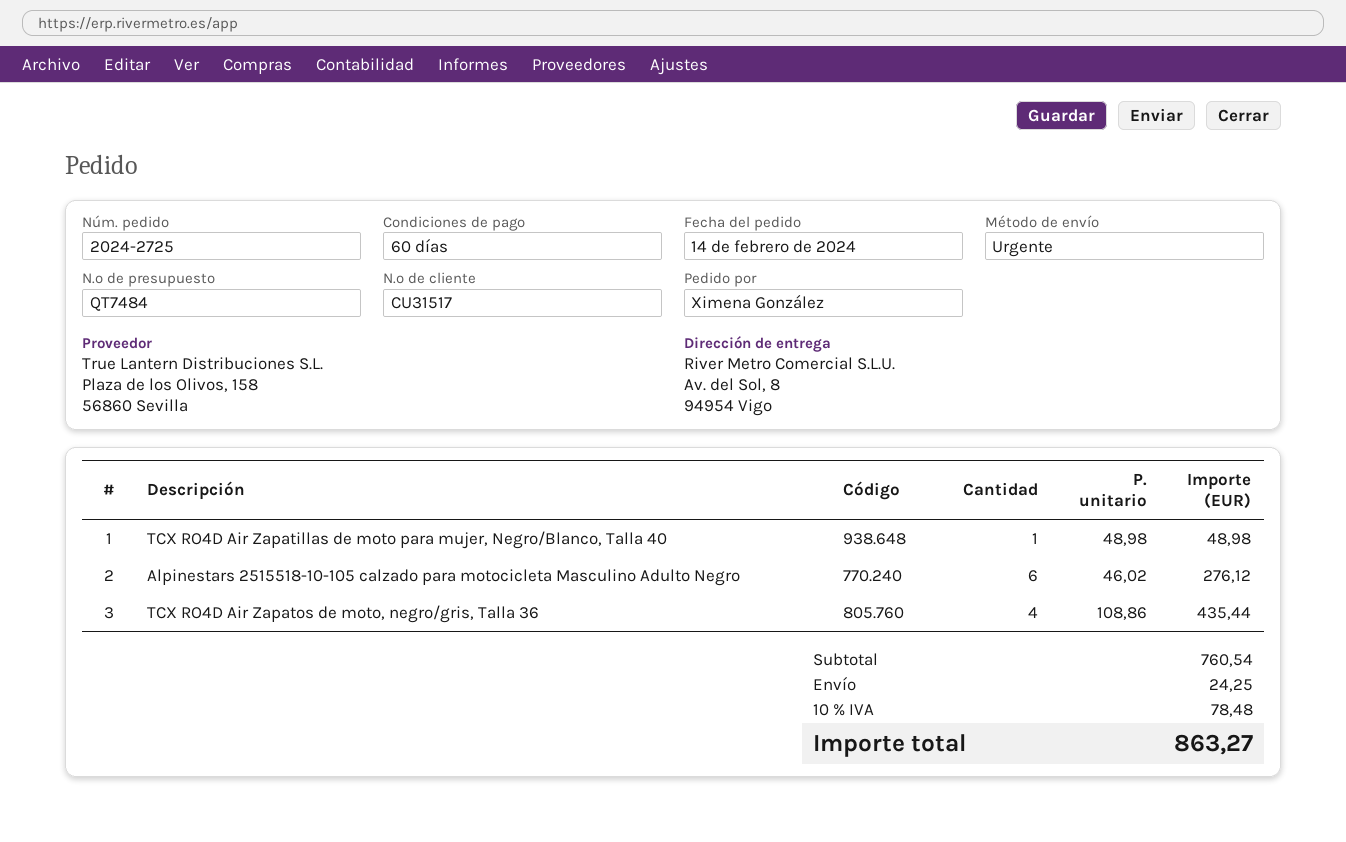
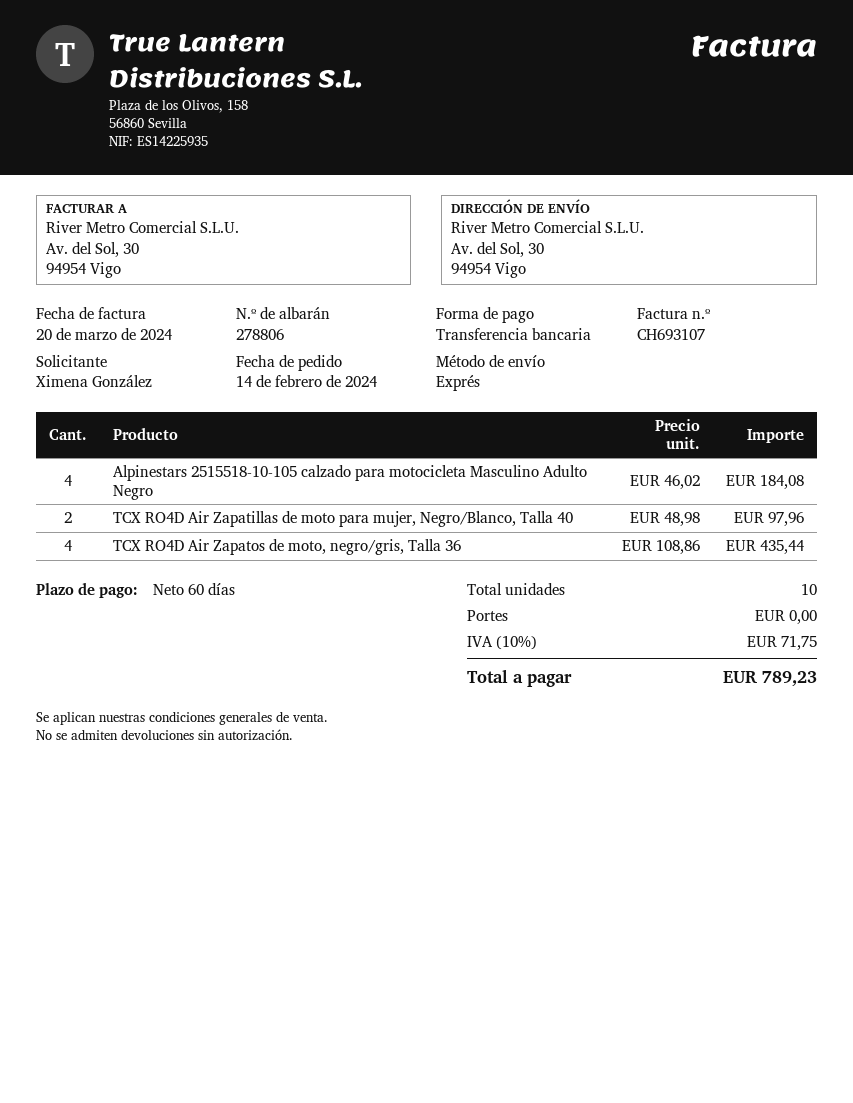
ship to: Av. del Sol, 8, 94954 Vigo -> Av. del Sol, 30, 94954 Vigo
TCX RO4D Air Zapatillas de moto para mujer, Negro/Blanco, Talla 40: 1 x 48.98 = 48.98 -> 2 x 48.98 = 97.96
Alpinestars 2515518-10-105 calzado para motocicleta Masculino Adulto Negro: 6 x 46.02 = 276.12 -> 4 x 46.02 = 184.08
shipping: 24.25 -> 0.00
tax: 10% = 78.48 -> 10% = 71.75
total: 863.27 -> 789.23

